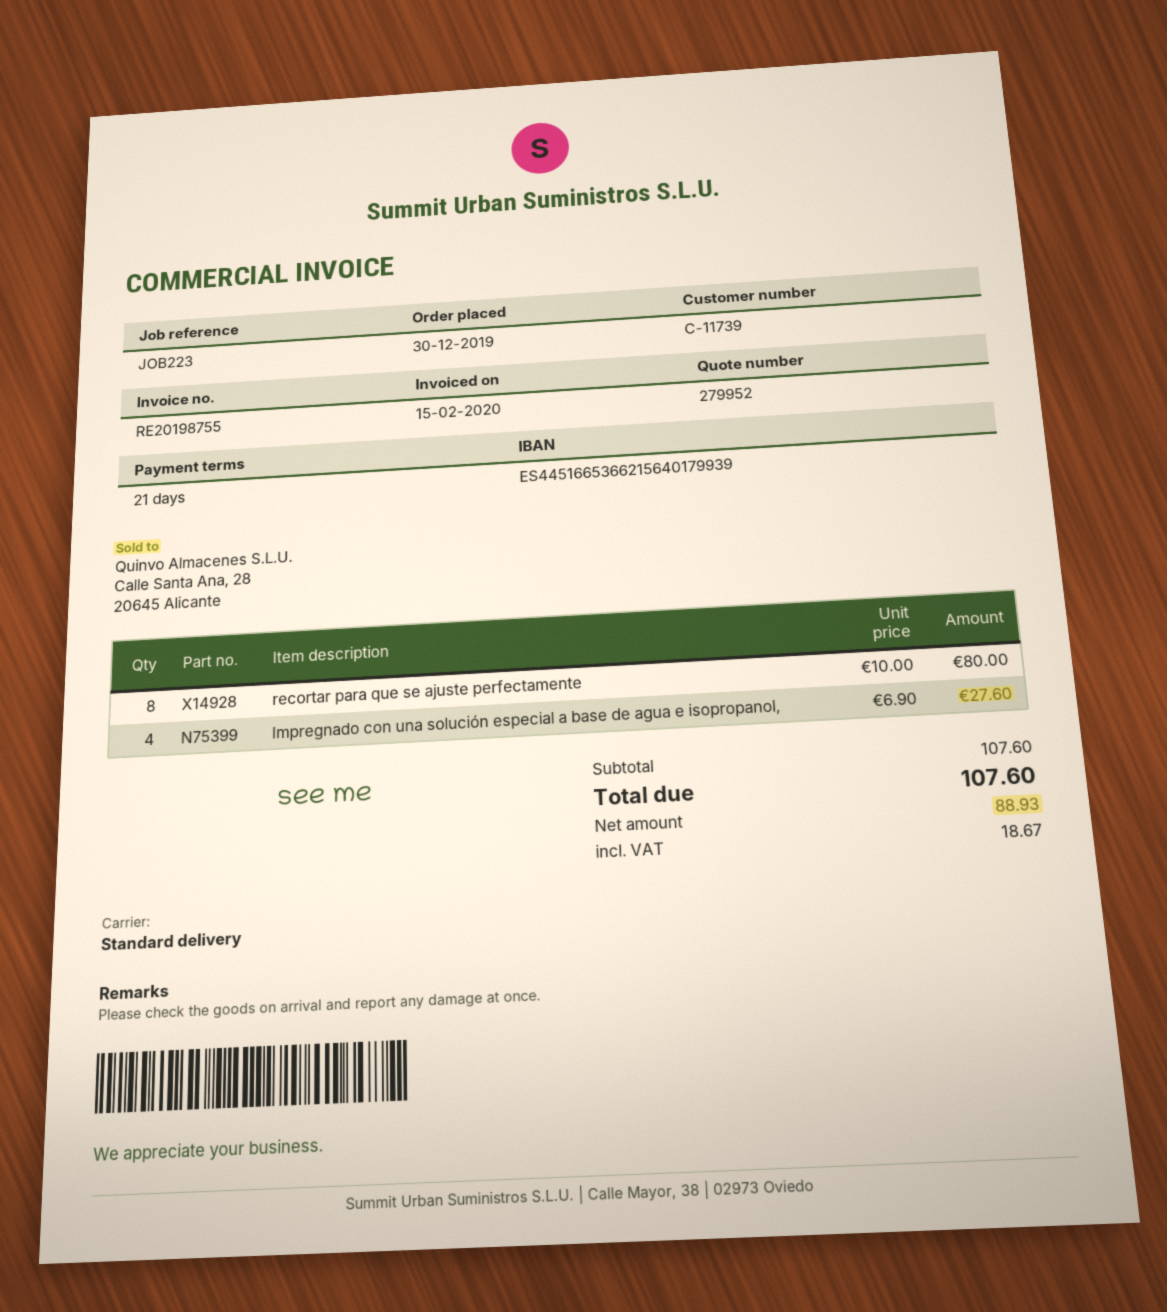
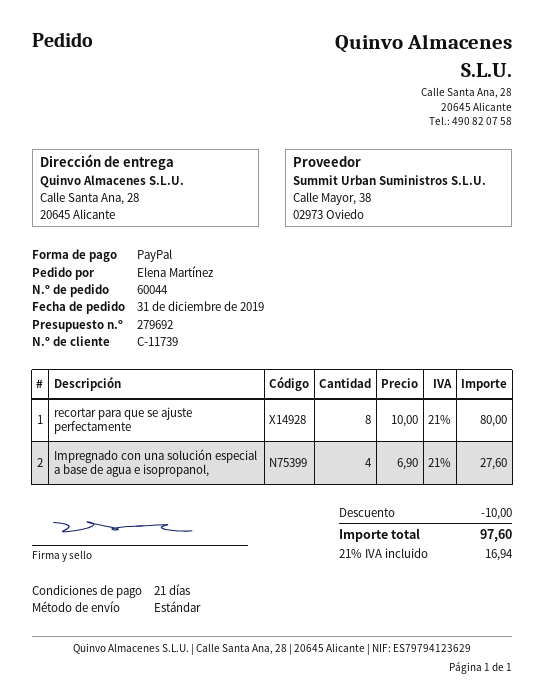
quote number: 279952 -> 279692
order date: 2019-12-30 -> 2019-12-31
discount: none -> 10.00
tax: 18.67 -> 16.94
total: 107.60 -> 97.60

